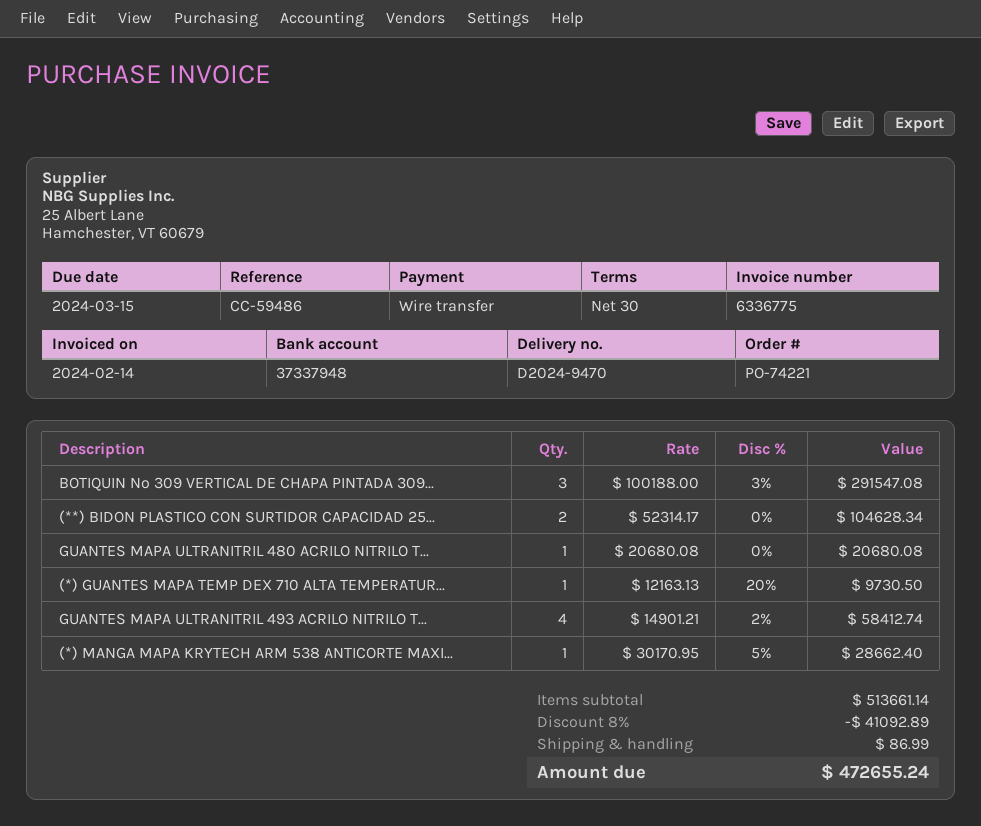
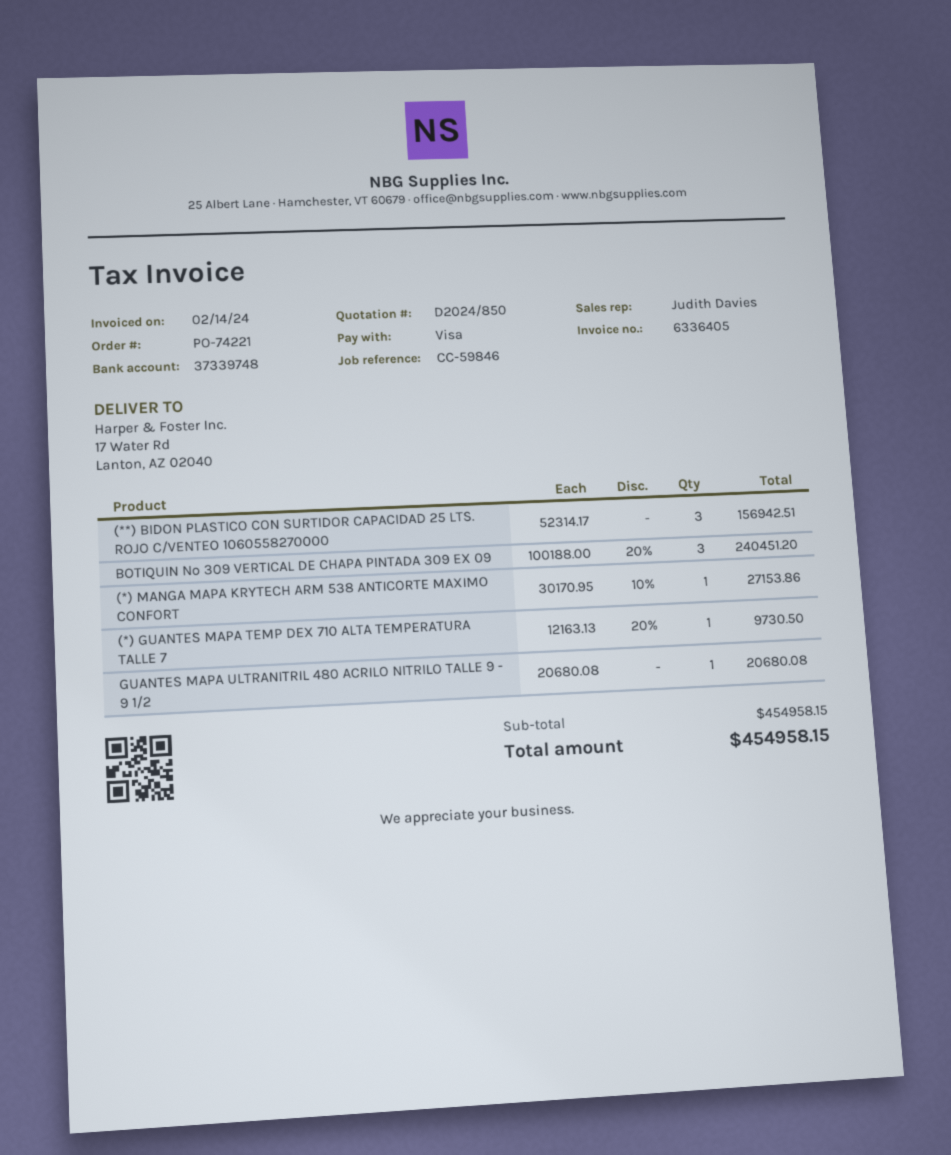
invoice number: 6336775 -> 6336405
reference: CC-59486 -> CC-59846
payment method: bank transfer -> Visa
bank account: 37337948 -> 37339748
BOTIQUIN Nº 309 VERTICAL DE CHAPA PINTADA 309...: 3 x 100188.00 - 3% = 291547.08 -> 3 x 100188.00 - 20% = 240451.20
(**) BIDON PLASTICO CON SURTIDOR CAPACIDAD 25...: 2 x 52314.17 = 104628.34 -> 3 x 52314.17 = 156942.51
GUANTES MAPA ULTRANITRIL 493 ACRILO NITRILO T...: 4 x 14901.21 - 2% = 58412.74 -> none
(*) MANGA MAPA KRYTECH ARM 538 ANTICORTE MAXI...: 1 x 30170.95 - 5% = 28662.40 -> 1 x 30170.95 - 10% = 27153.86
subtotal: 513661.14 -> 454958.15
discount: 8% = 41092.89 -> none
shipping: 86.99 -> none
total: 472655.24 -> 454958.15

